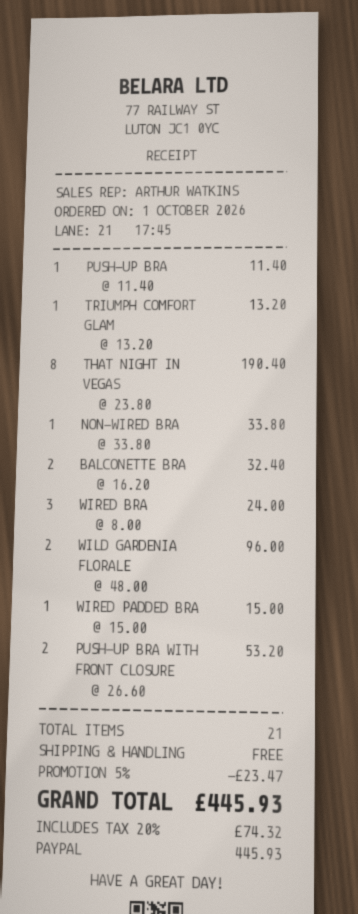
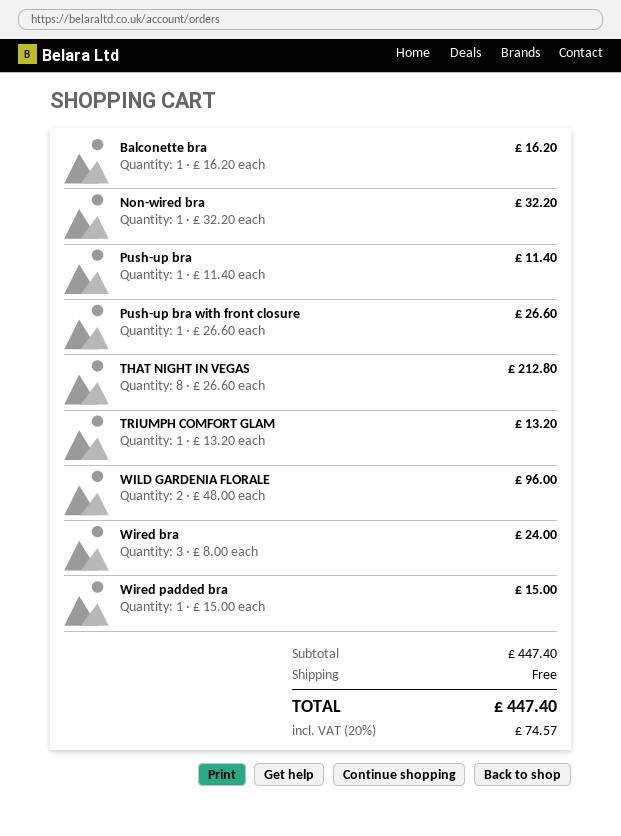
THAT NIGHT IN VEGAS: 8 x 23.80 = 190.40 -> 8 x 26.60 = 212.80
NON-WIRED BRA: 1 x 33.80 = 33.80 -> 1 x 32.20 = 32.20
BALCONETTE BRA: 2 x 16.20 = 32.40 -> 1 x 16.20 = 16.20
PUSH-UP BRA WITH FRONT CLOSURE: 2 x 26.60 = 53.20 -> 1 x 26.60 = 26.60
discount: 5% = 23.47 -> none
tax: 20% = 74.32 -> 20% = 74.57
total: 445.93 -> 447.40

